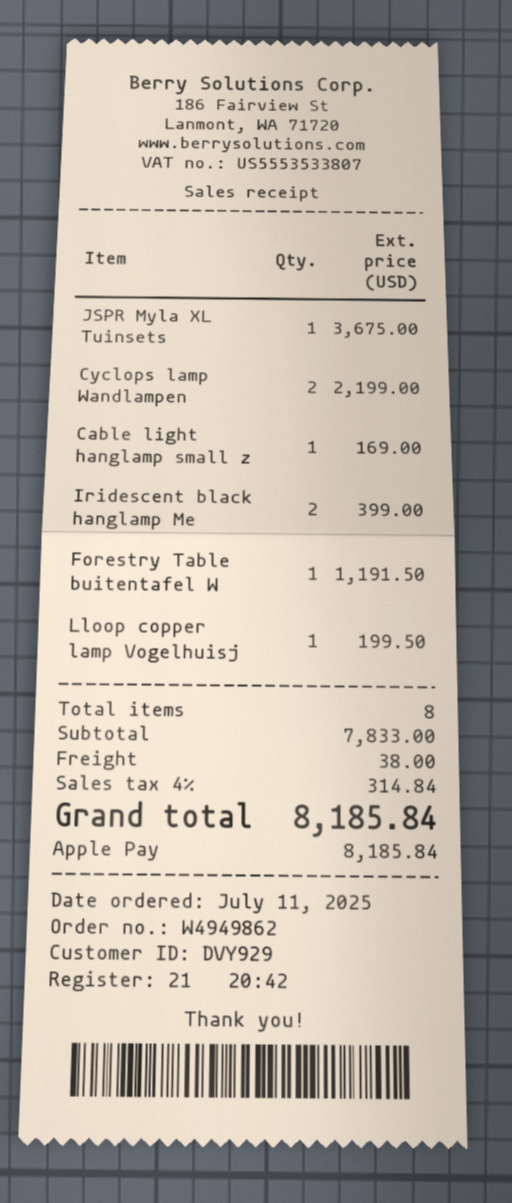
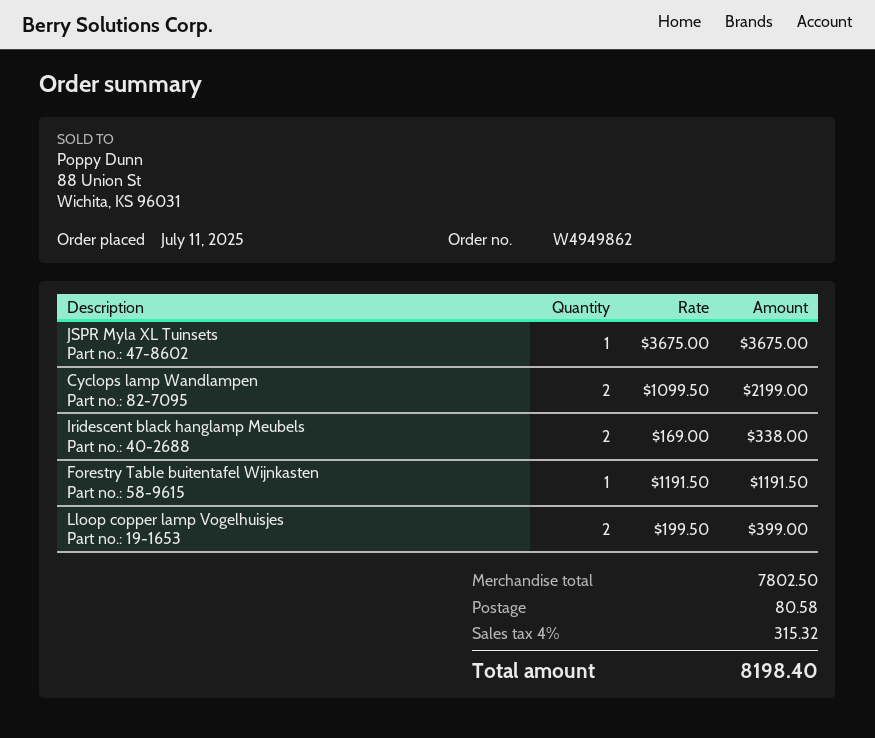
Cable light hanglamp small z: 1 for 169.00 -> none
Iridescent black hanglamp Me: 2 for 399.00 -> 2 for 338.00
Lloop copper lamp Vogelhuisj: 1 for 199.50 -> 2 for 399.00
subtotal: 7833.00 -> 7802.50
shipping: 38.00 -> 80.58
tax: 4% = 314.84 -> 4% = 315.32
total: 8185.84 -> 8198.40

